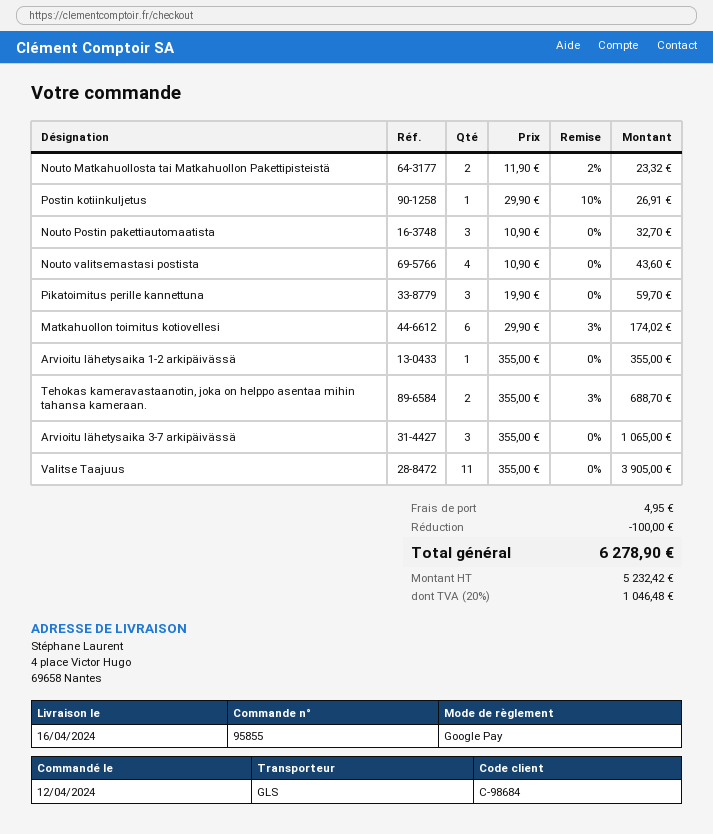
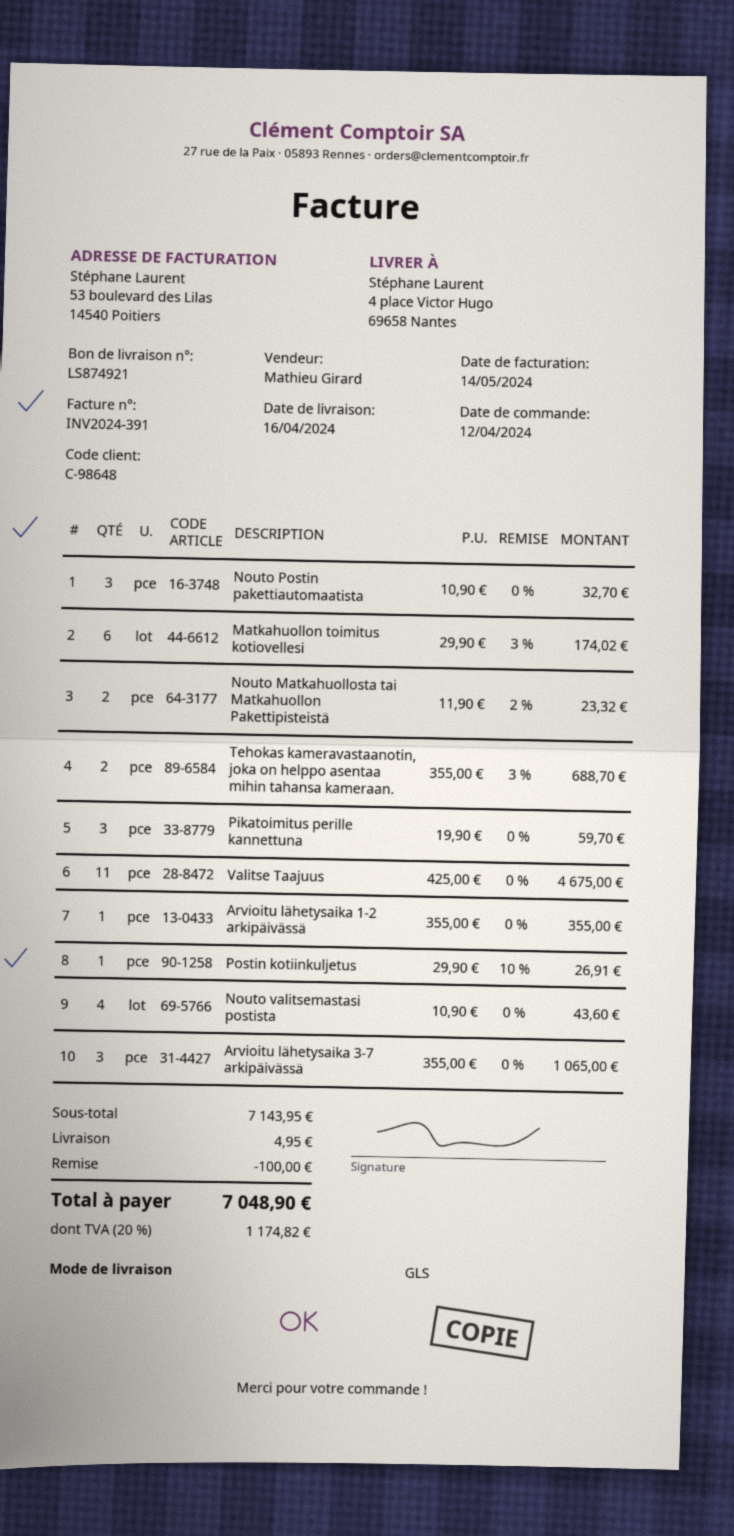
customer number: C-98684 -> C-98648
Valitse Taajuus: 11 x 355.00 = 3905.00 -> 11 x 425.00 = 4675.00
tax: 20% = 1046.48 -> 20% = 1174.82
total: 6278.90 -> 7048.90

